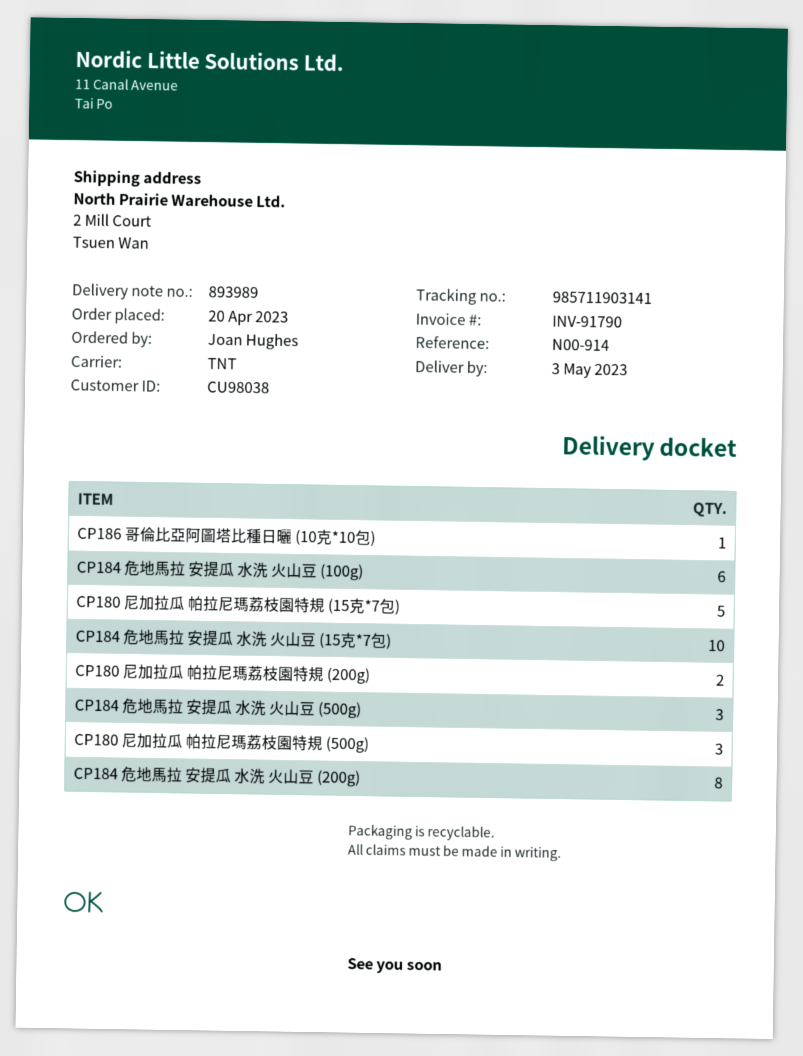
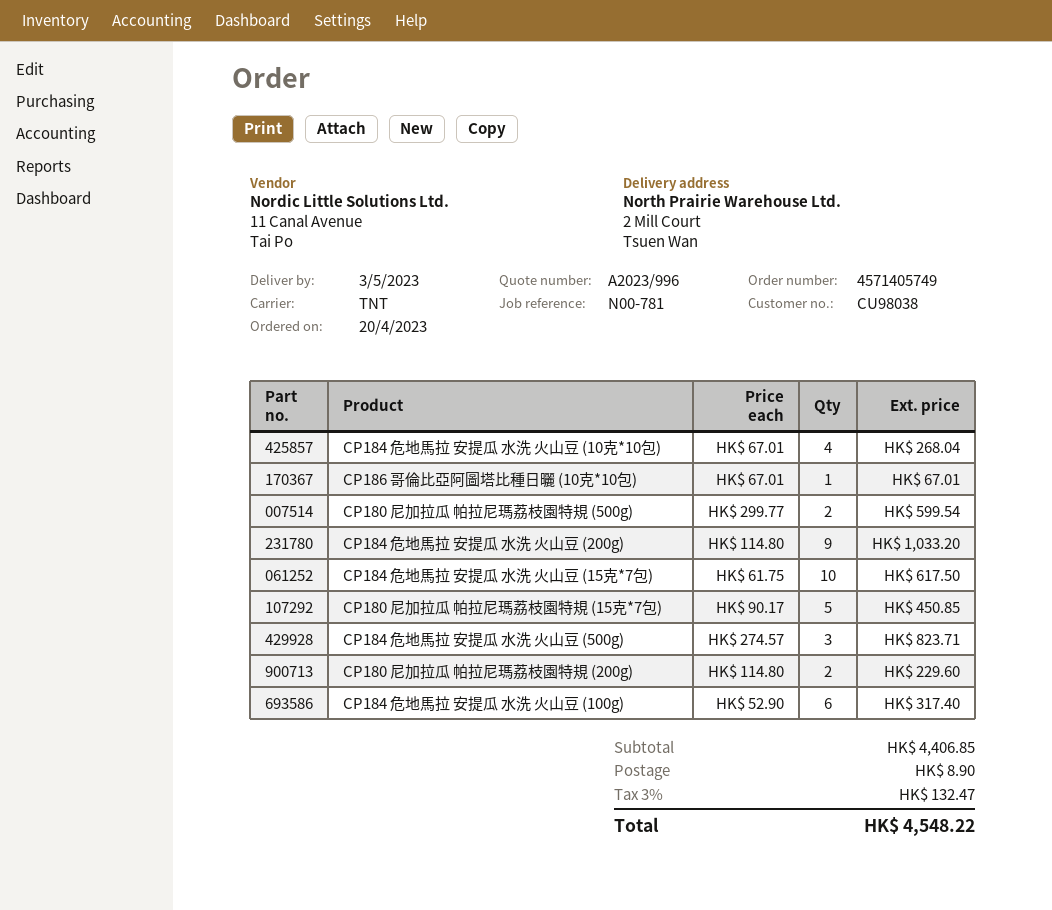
reference: N00-914 -> N00-781
CP180 尼加拉瓜 帕拉尼瑪荔枝園特規 (500g): 3 -> 2
CP184 危地馬拉 安提瓜 水洗 火山豆 (200g): 8 -> 9
CP184 危地馬拉 安提瓜 水洗 火山豆 (10克*10包): none -> 4

